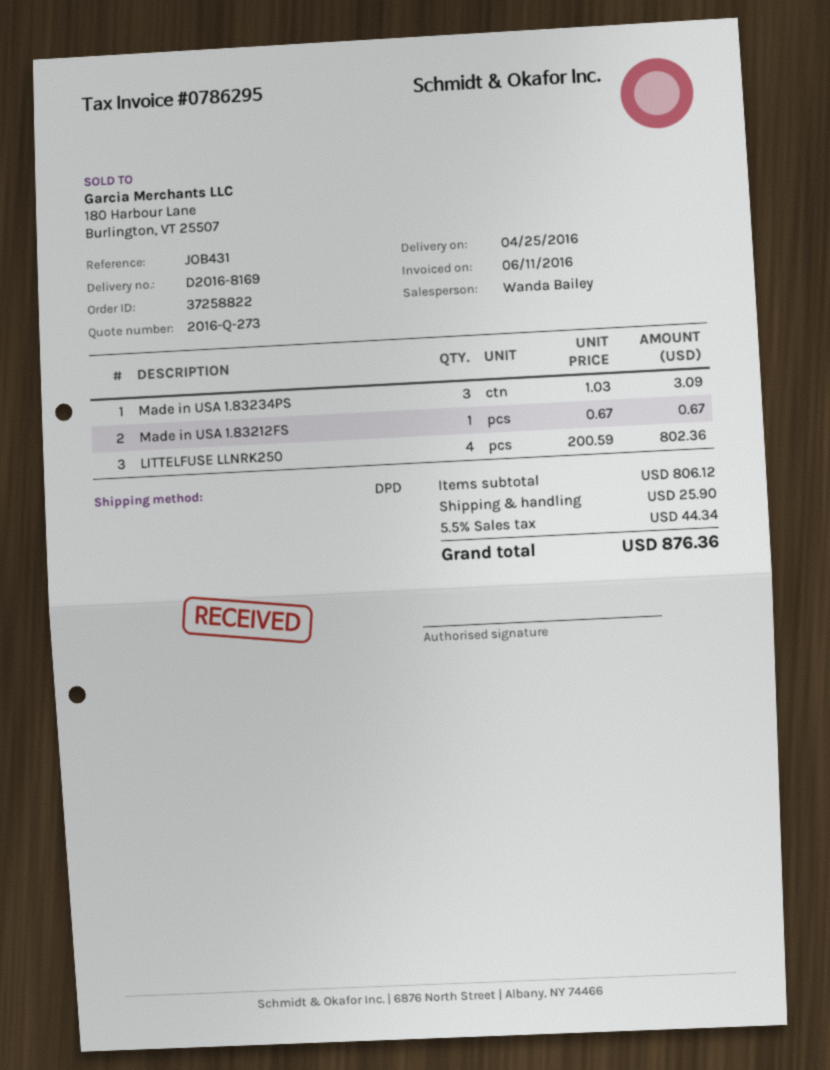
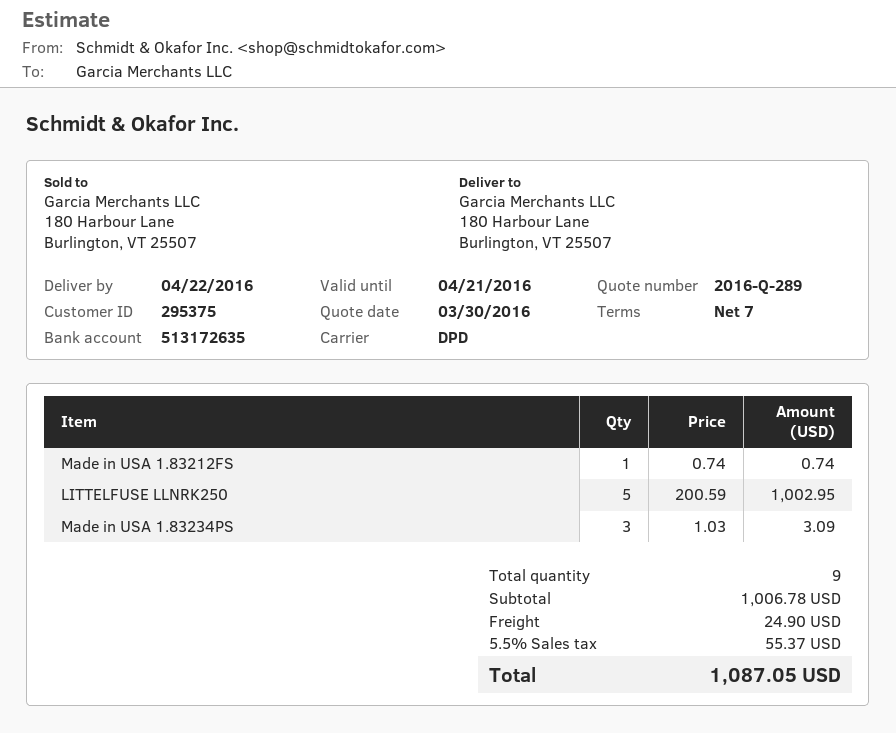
quote number: 2016-Q-273 -> 2016-Q-289
delivery date: 2016-04-25 -> 2016-04-22
Made in USA 1.83212FS: 1 x 0.67 = 0.67 -> 1 x 0.74 = 0.74
LITTELFUSE LLNRK250: 4 x 200.59 = 802.36 -> 5 x 200.59 = 1002.95
subtotal: 806.12 -> 1006.78
shipping: 25.90 -> 24.90
tax: 5.5% = 44.34 -> 5.5% = 55.37
total: 876.36 -> 1087.05

